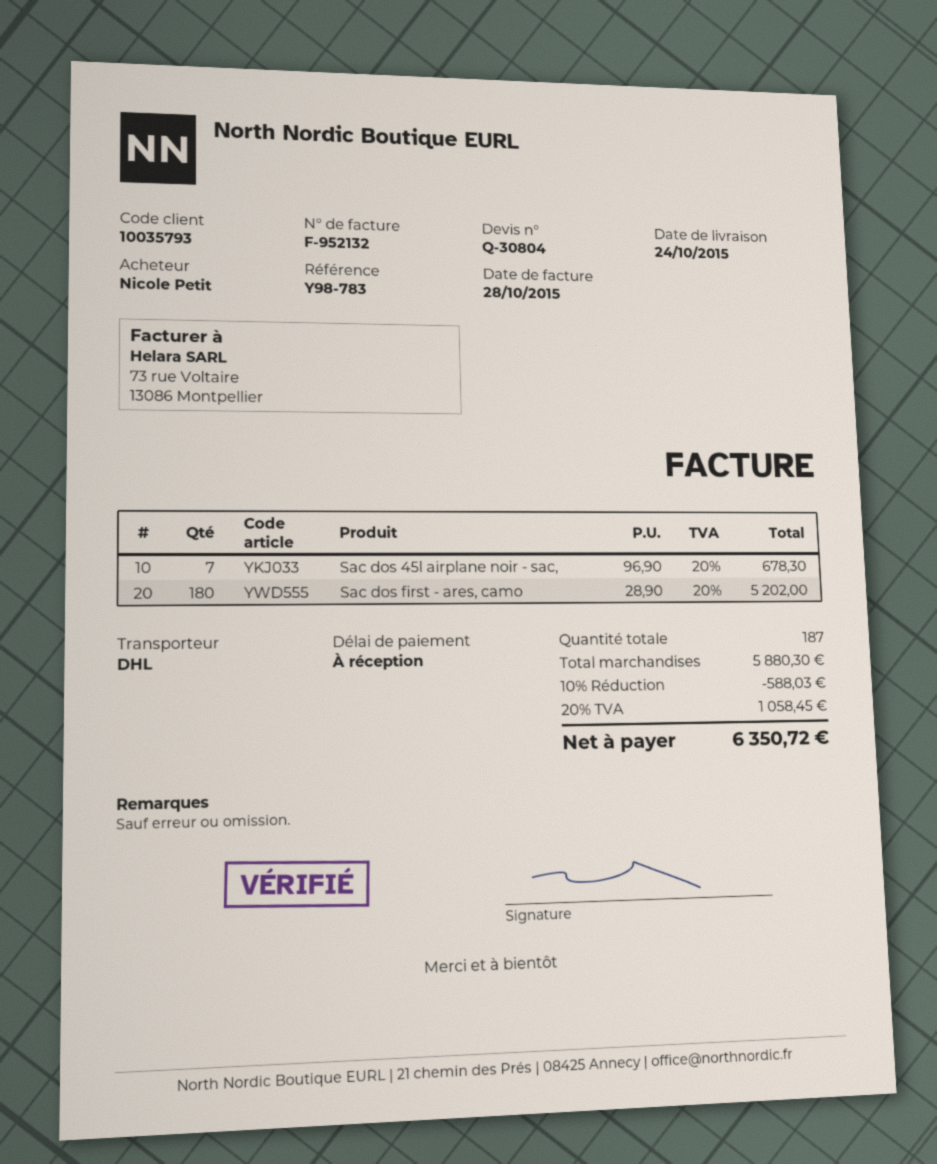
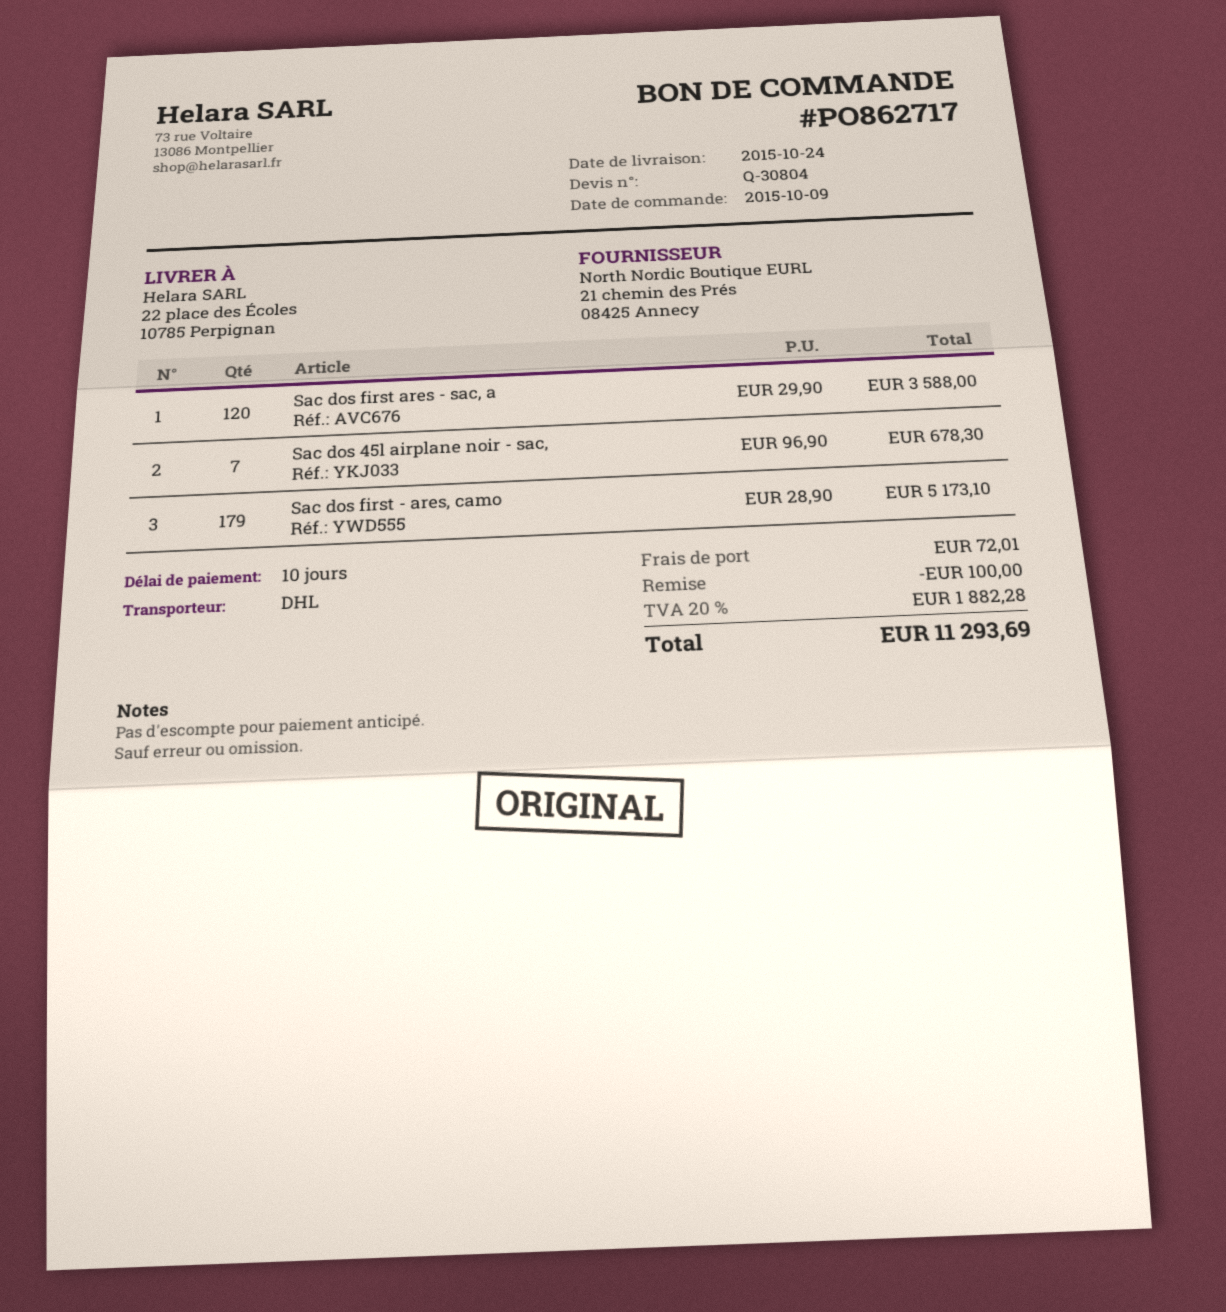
payment terms: on receipt -> 10 days
Sac dos first - ares, camo: 180 x 28.90 = 5202.00 -> 179 x 28.90 = 5173.10
Sac dos first ares - sac, a: none -> 120 x 29.90 = 3588.00
discount: 588.03 -> 100.00
shipping: none -> 72.01
tax: 20% = 1058.45 -> 20% = 1882.28
total: 6350.72 -> 11293.69

